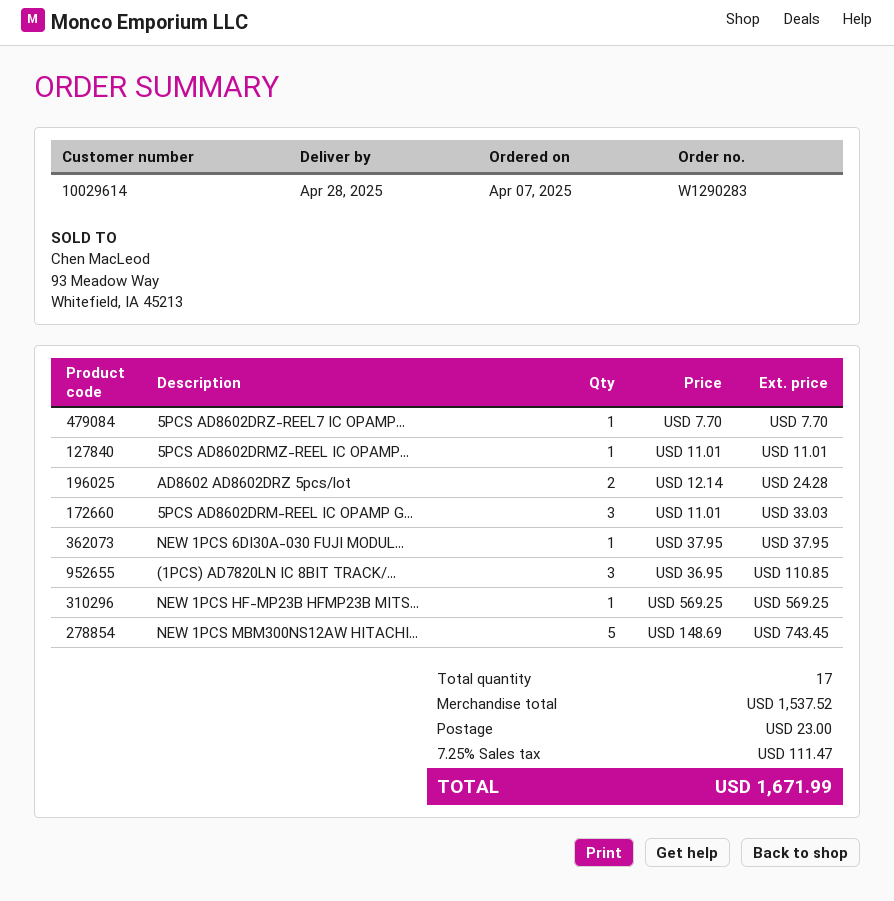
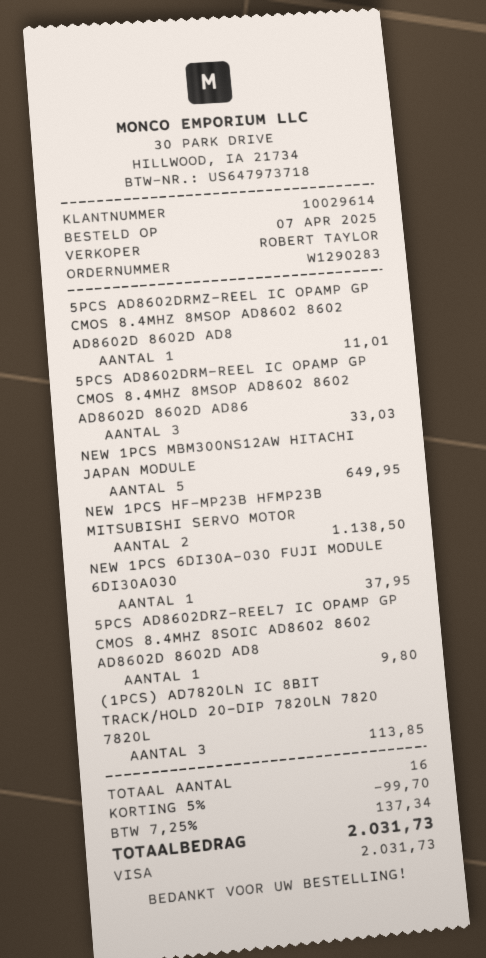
5PCS AD8602DRZ-REEL7 IC OPAMP...: 1 for 7.70 -> 1 for 9.80
AD8602 AD8602DRZ 5pcs/lot: 2 for 24.28 -> none
(1PCS) AD7820LN IC 8BIT TRACK/...: 3 for 110.85 -> 3 for 113.85
NEW 1PCS HF-MP23B HFMP23B MITS...: 1 for 569.25 -> 2 for 1138.50
NEW 1PCS MBM300NS12AW HITACHI...: 5 for 743.45 -> 5 for 649.95
total quantity: 17 -> 16
discount: none -> 5% = 99.70
shipping: 23.00 -> none
tax: 7.25% = 111.47 -> 7.25% = 137.34
total: 1671.99 -> 2031.73

